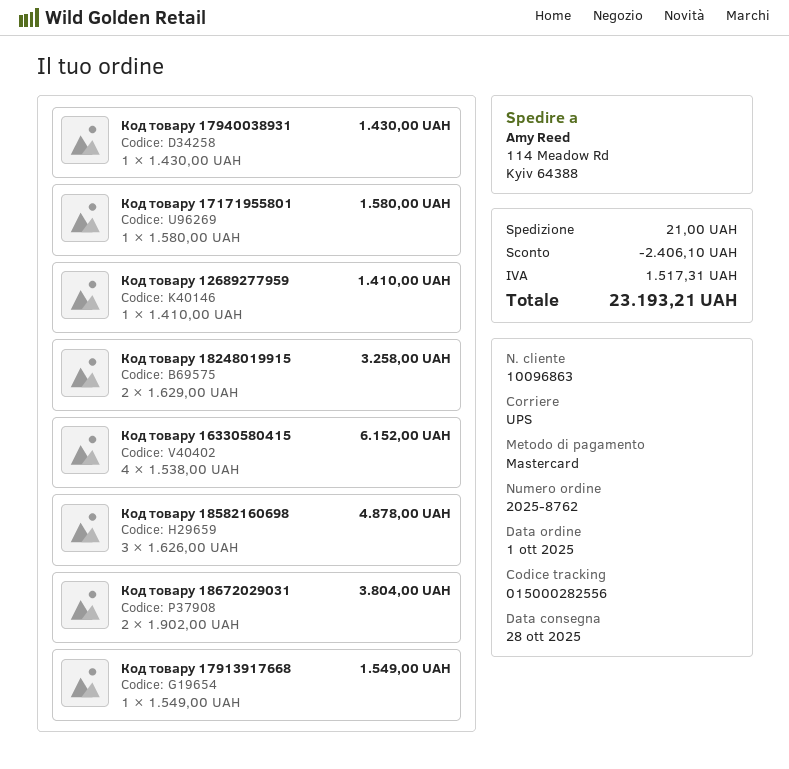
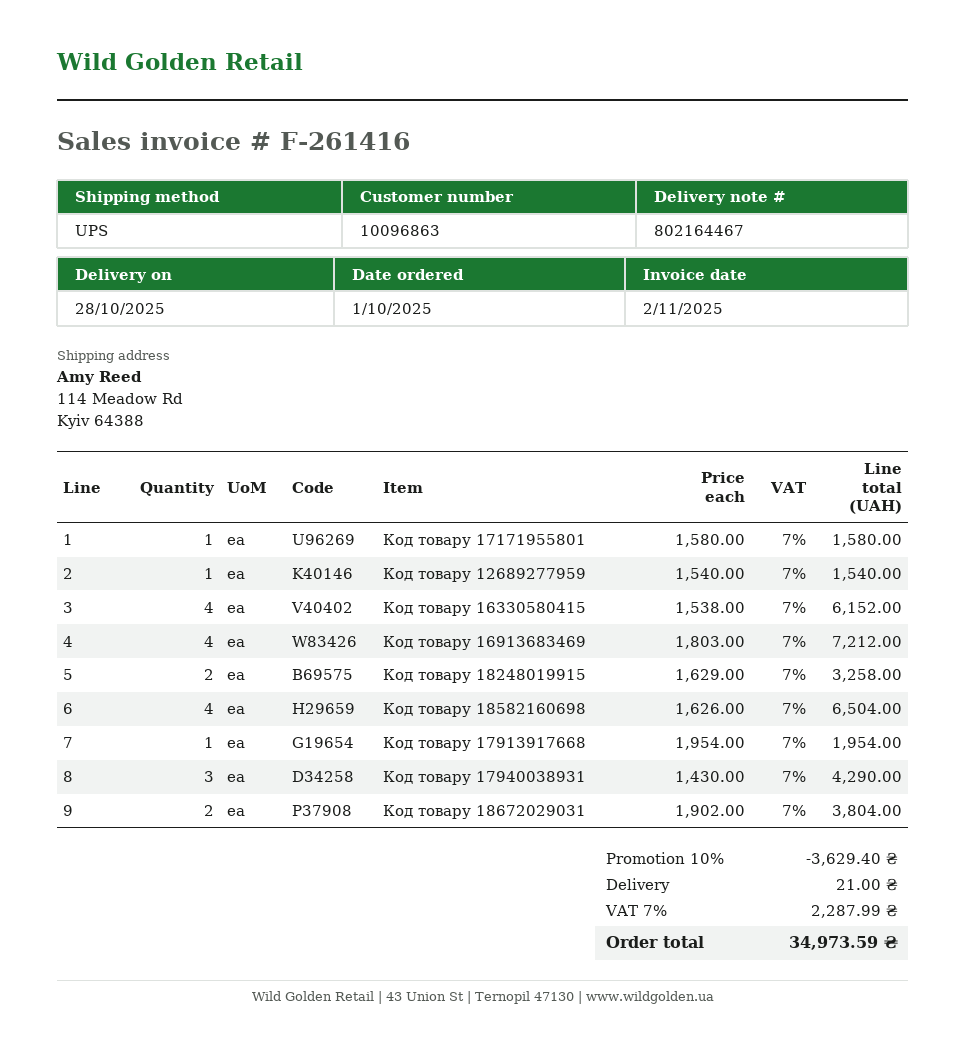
Код товару 17940038931: 1 x 1430.00 = 1430.00 -> 3 x 1430.00 = 4290.00
Код товару 12689277959: 1 x 1410.00 = 1410.00 -> 1 x 1540.00 = 1540.00
Код товару 18582160698: 3 x 1626.00 = 4878.00 -> 4 x 1626.00 = 6504.00
Код товару 17913917668: 1 x 1549.00 = 1549.00 -> 1 x 1954.00 = 1954.00
Код товару 16913683469: none -> 4 x 1803.00 = 7212.00
discount: 2406.10 -> 3629.40
tax: 1517.31 -> 2287.99
total: 23193.21 -> 34973.59

